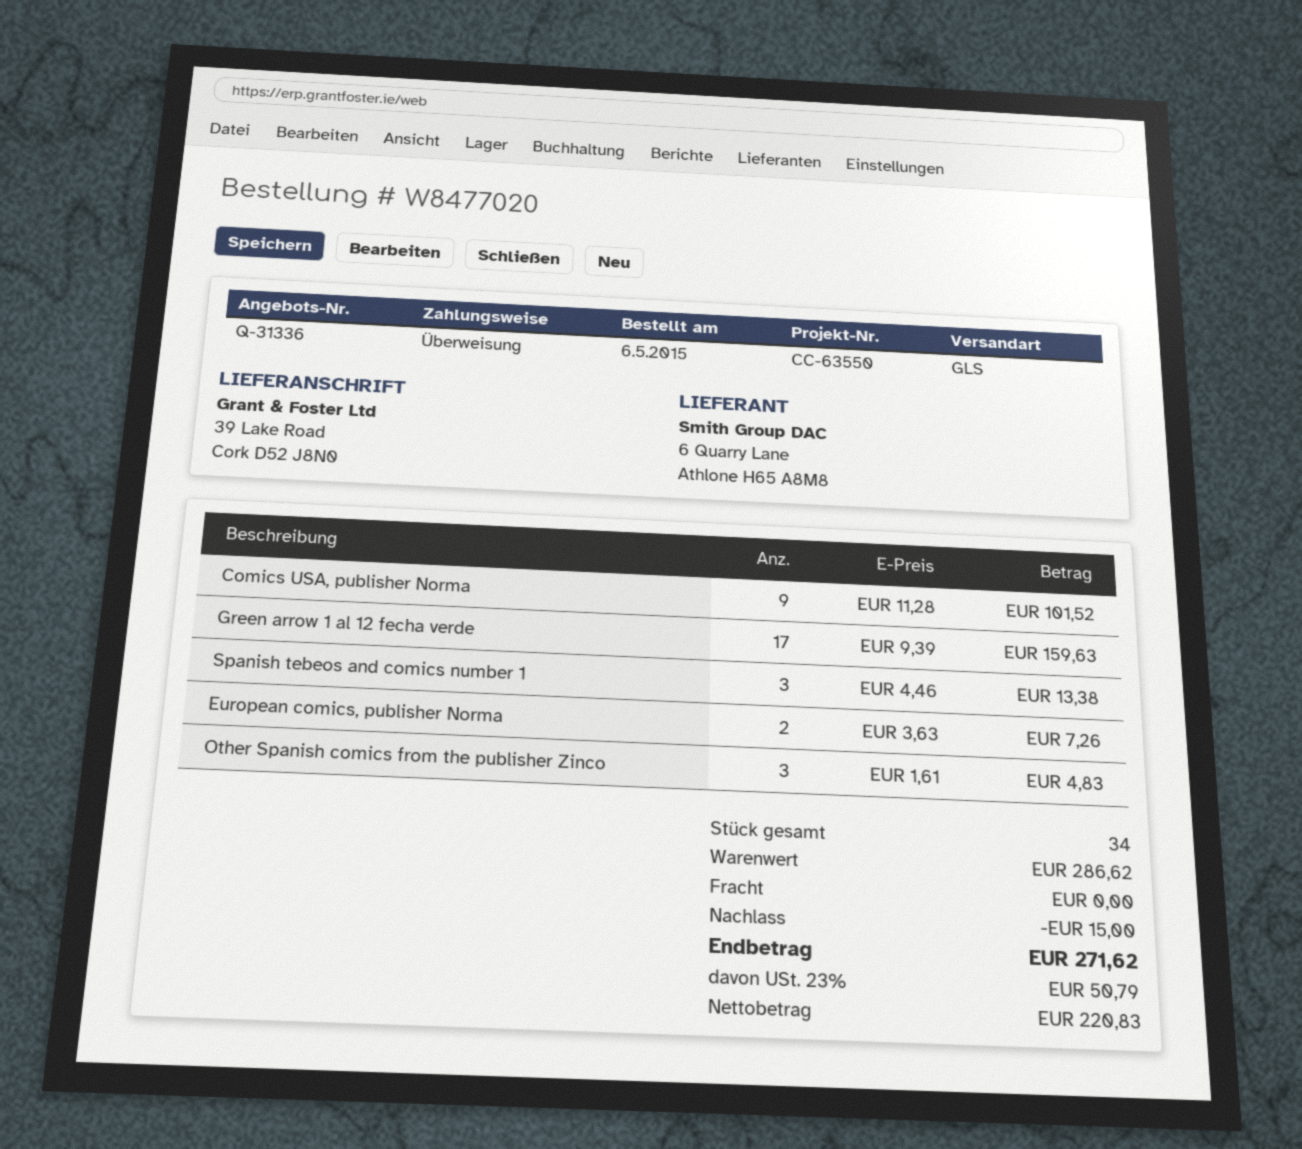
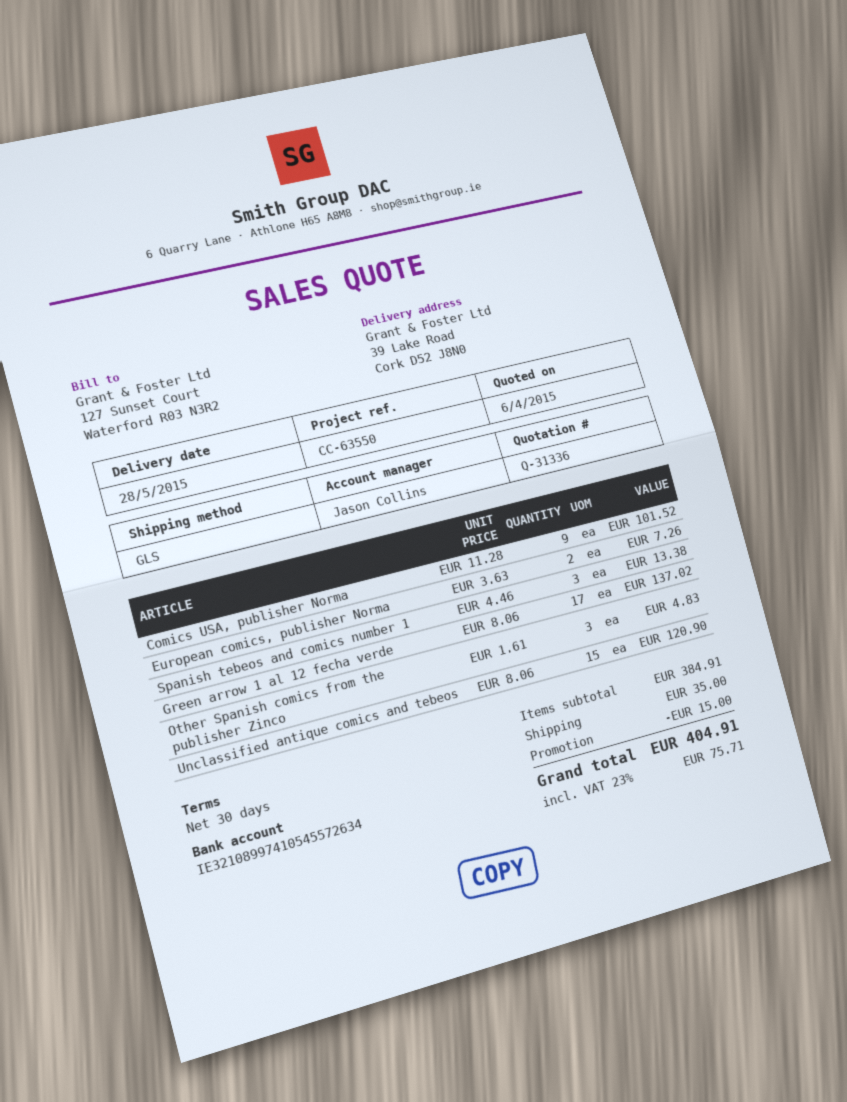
Green arrow 1 al 12 fecha verde: 17 x 9.39 = 159.63 -> 17 x 8.06 = 137.02
Unclassified antique comics and tebeos: none -> 15 x 8.06 = 120.90
subtotal: 286.62 -> 384.91
shipping: 0.00 -> 35.00
tax: 23% = 50.79 -> 23% = 75.71
total: 271.62 -> 404.91

